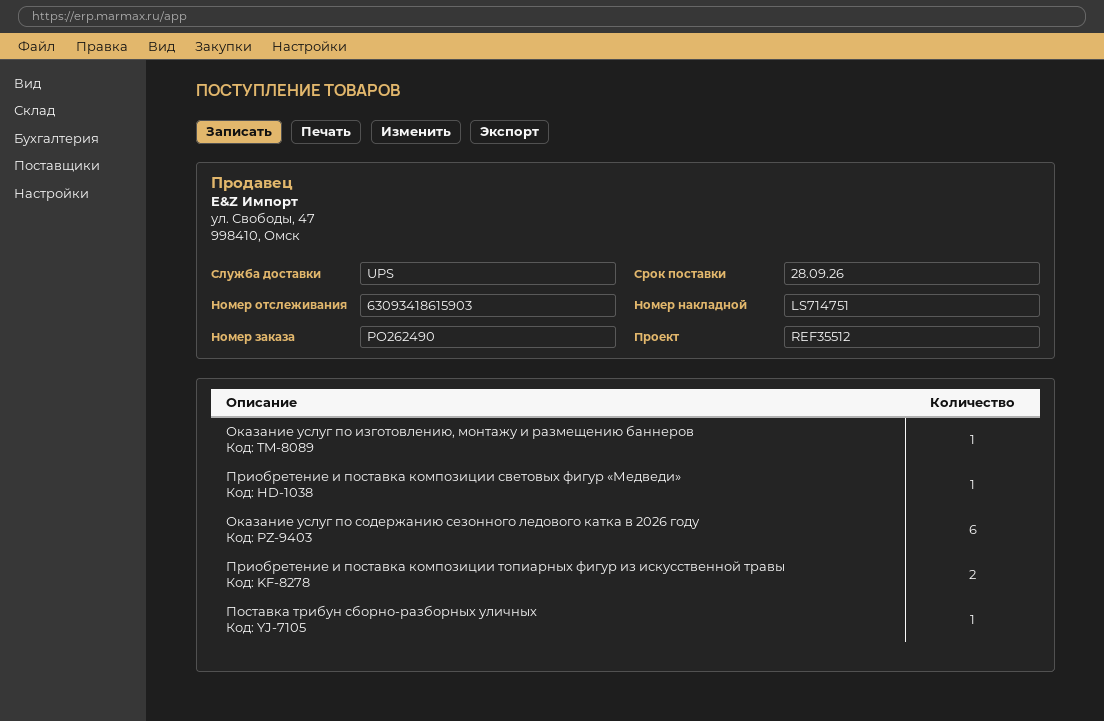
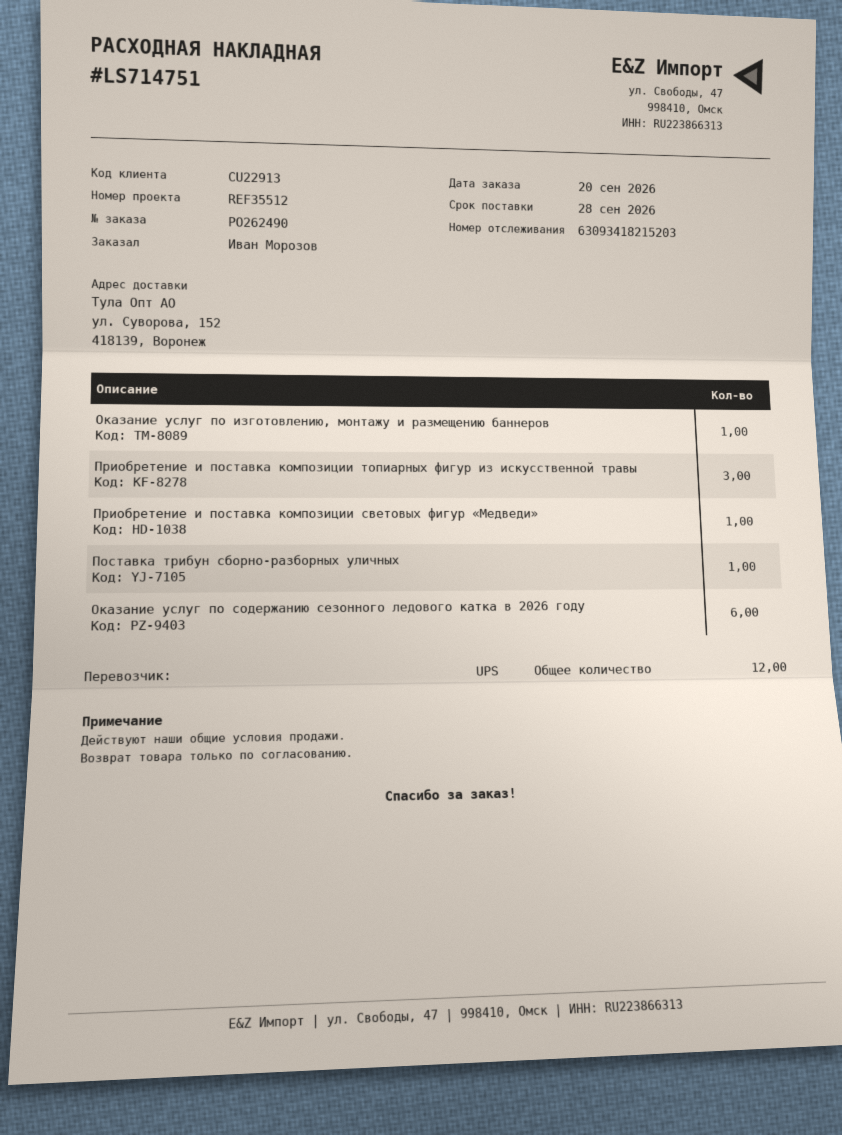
tracking number: 63093418615903 -> 63093418215203
Приобретение и поставка композиции топиарных фигур из искусственной травы: 2 -> 3

